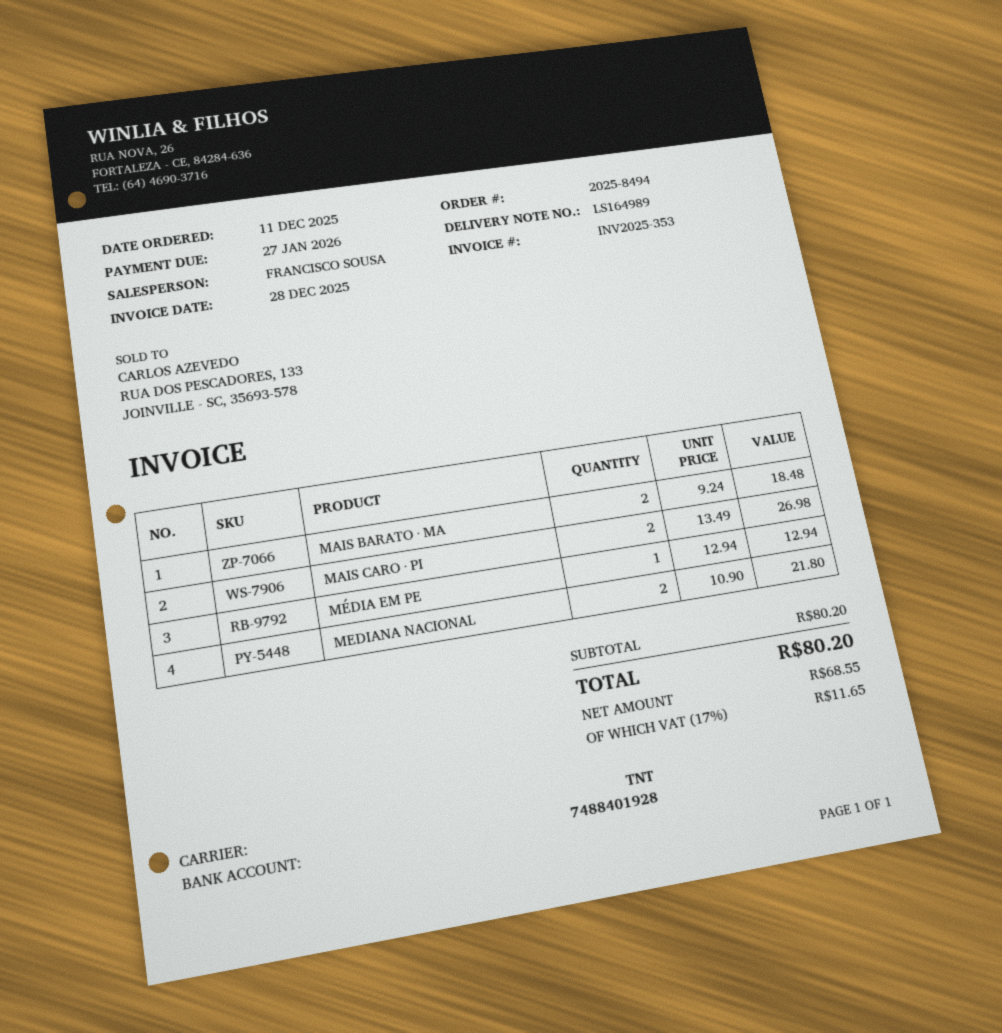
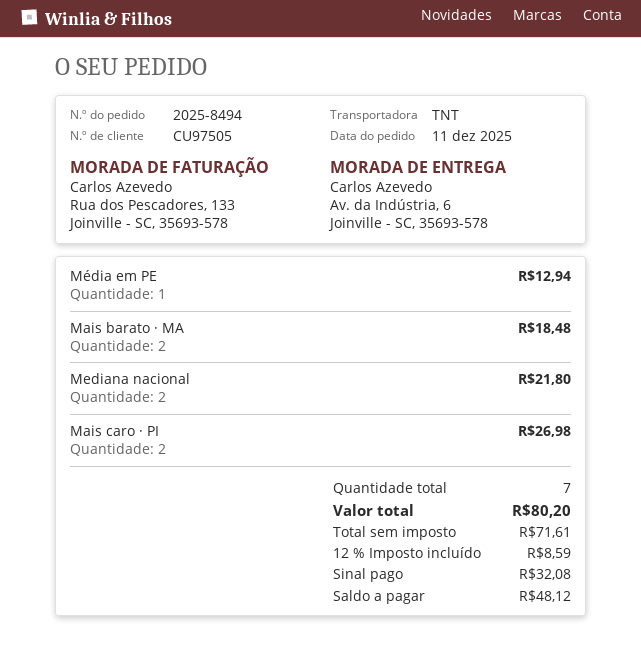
net: 68.55 -> 71.61
tax: 17% = 11.65 -> 12% = 8.59

